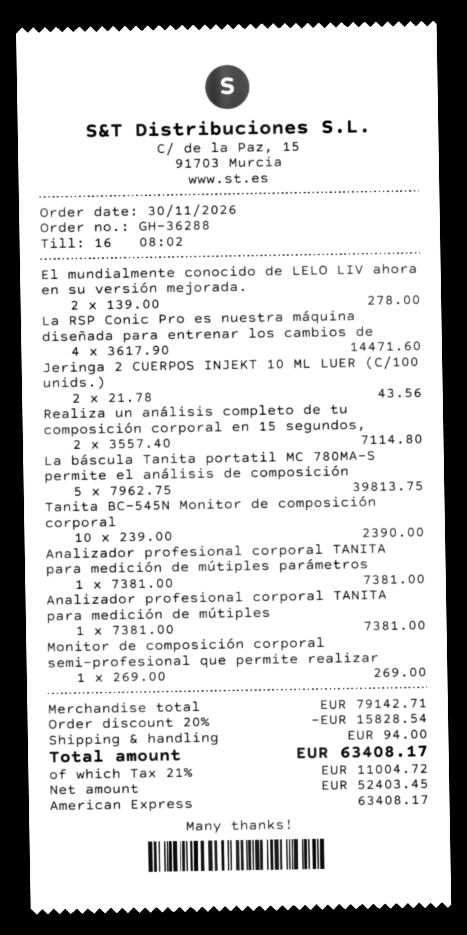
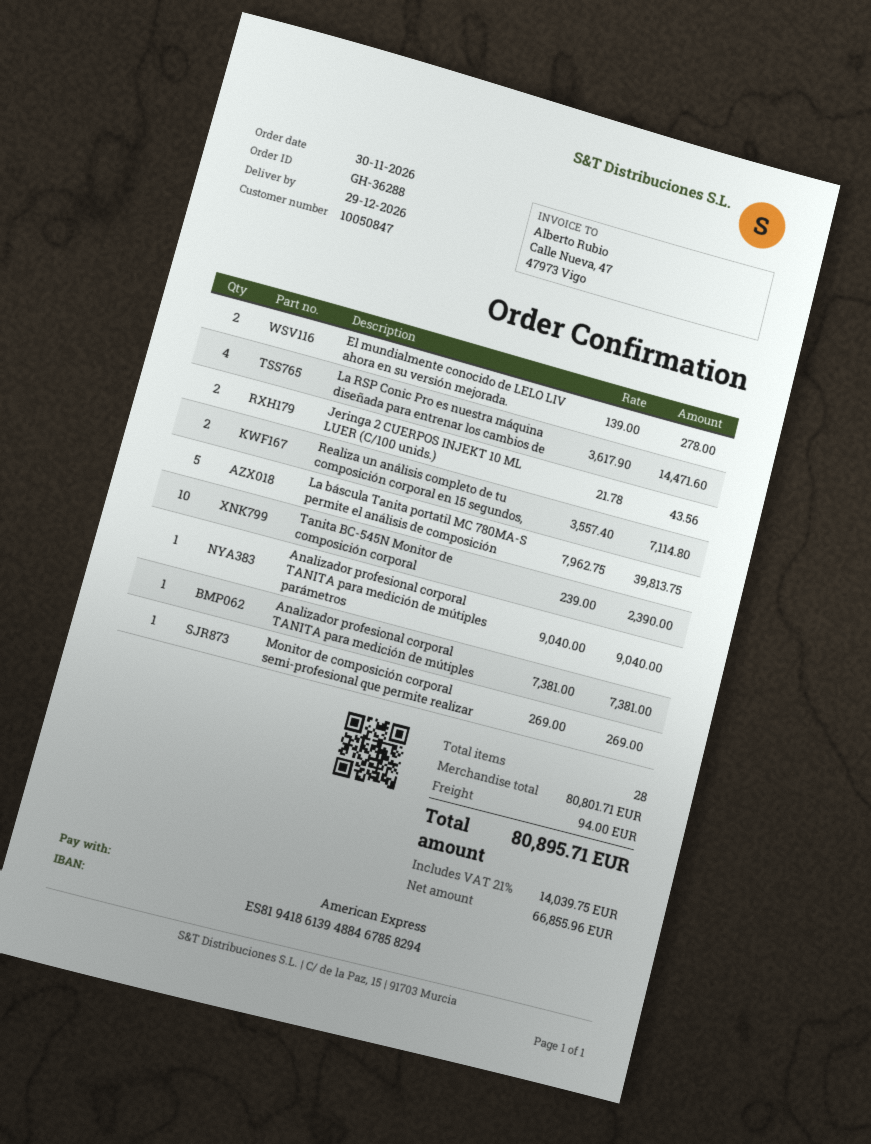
Analizador profesional corporal TANITA para medición de mútiples parámetros: 1 x 7381.00 = 7381.00 -> 1 x 9040.00 = 9040.00
subtotal: 79142.71 -> 80801.71
discount: 20% = 15828.54 -> none
net: 52403.45 -> 66855.96
tax: 21% = 11004.72 -> 21% = 14039.75
total: 63408.17 -> 80895.71

